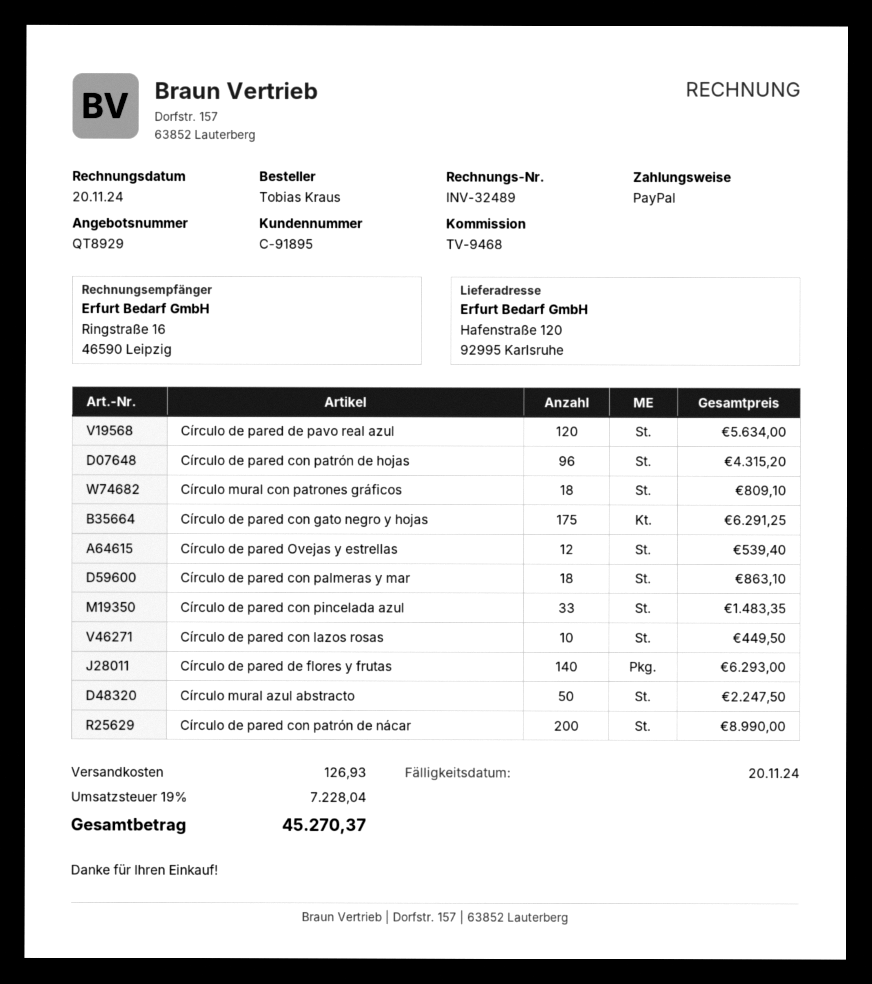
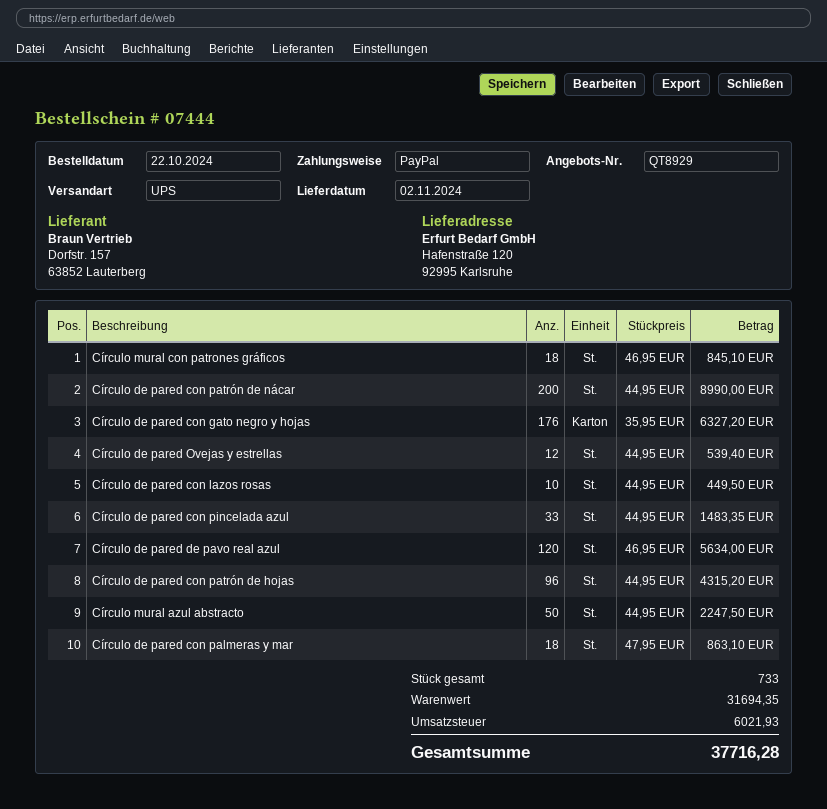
Círculo mural con patrones gráficos: 18 for 809.10 -> 18 for 845.10
Círculo de pared con gato negro y hojas: 175 for 6291.25 -> 176 for 6327.20
Círculo de pared de flores y frutas: 140 for 6293.00 -> none
shipping: 126.93 -> none
tax: 7228.04 -> 6021.93
total: 45270.37 -> 37716.28

